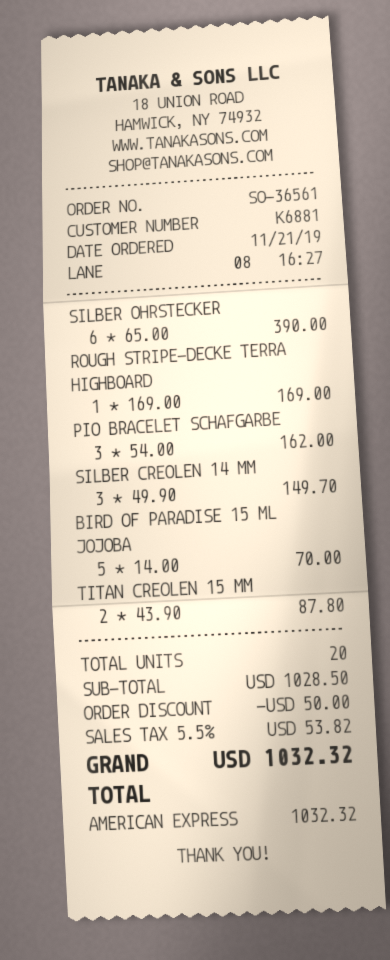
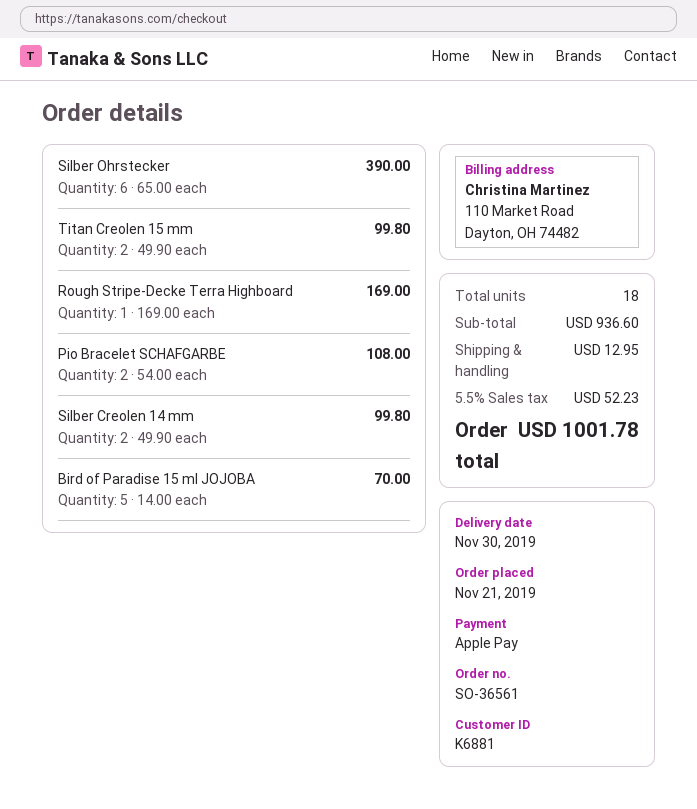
payment method: American Express -> Apple Pay
PIO BRACELET SCHAFGARBE: 3 x 54.00 = 162.00 -> 2 x 54.00 = 108.00
SILBER CREOLEN 14 MM: 3 x 49.90 = 149.70 -> 2 x 49.90 = 99.80
TITAN CREOLEN 15 MM: 2 x 43.90 = 87.80 -> 2 x 49.90 = 99.80
total quantity: 20 -> 18
subtotal: 1028.50 -> 936.60
discount: 50.00 -> none
shipping: none -> 12.95
tax: 5.5% = 53.82 -> 5.5% = 52.23
total: 1032.32 -> 1001.78

